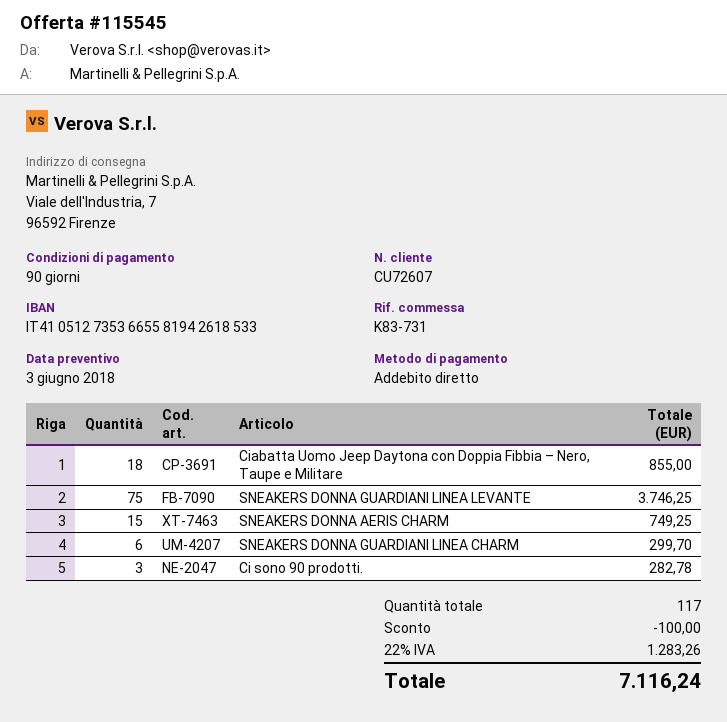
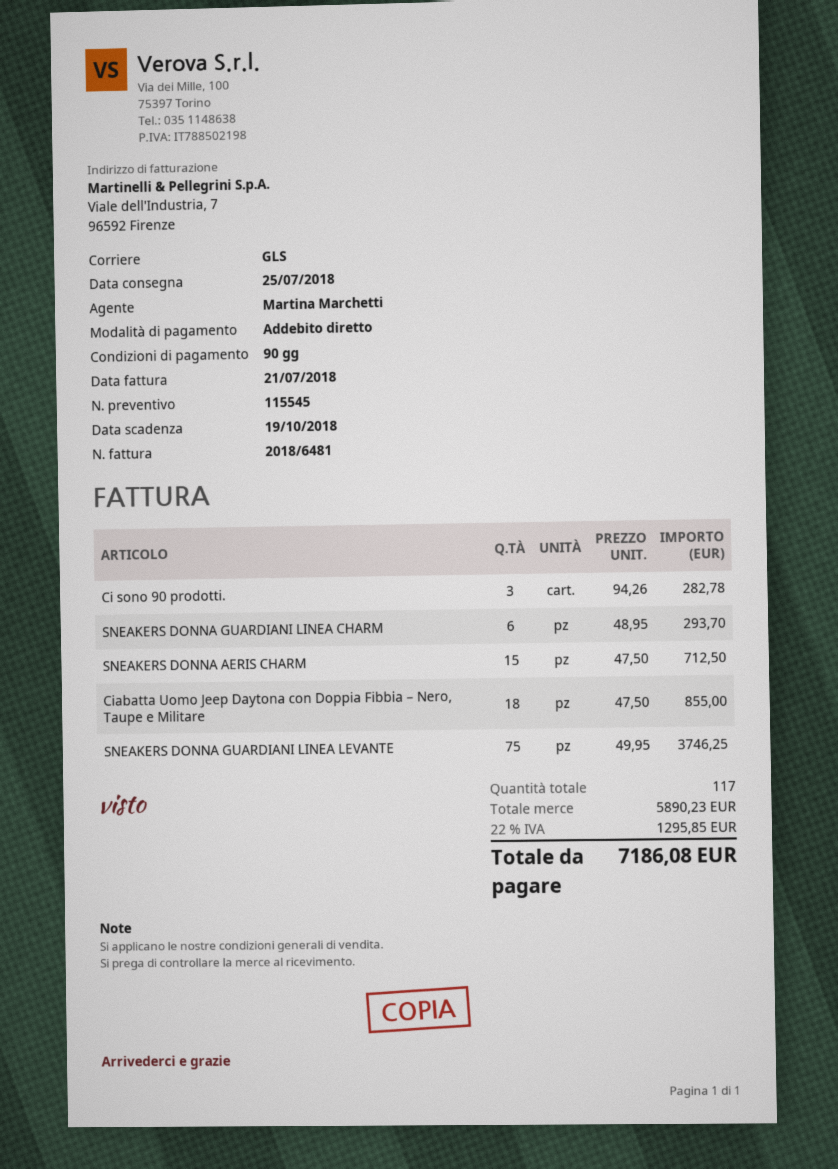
SNEAKERS DONNA AERIS CHARM: 15 for 749.25 -> 15 for 712.50
SNEAKERS DONNA GUARDIANI LINEA CHARM: 6 for 299.70 -> 6 for 293.70
discount: 100.00 -> none
tax: 22% = 1283.26 -> 22% = 1295.85
total: 7116.24 -> 7186.08

